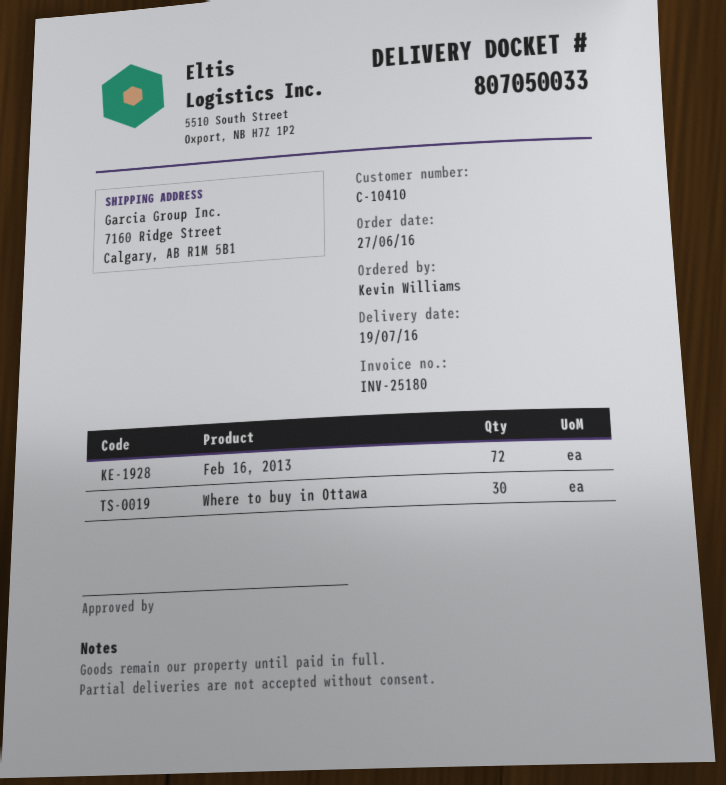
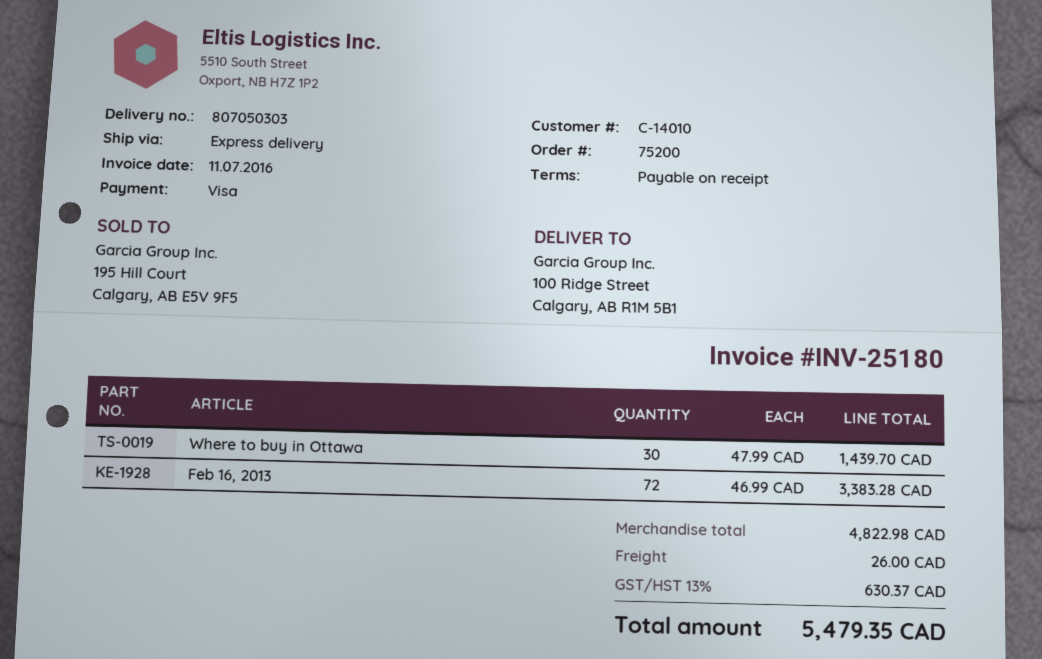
delivery note number: 807050033 -> 807050303
customer number: C-10410 -> C-14010
ship to: 7160 Ridge Street, Calgary, AB R1M 5B1 -> 100 Ridge Street, Calgary, AB R1M 5B1

